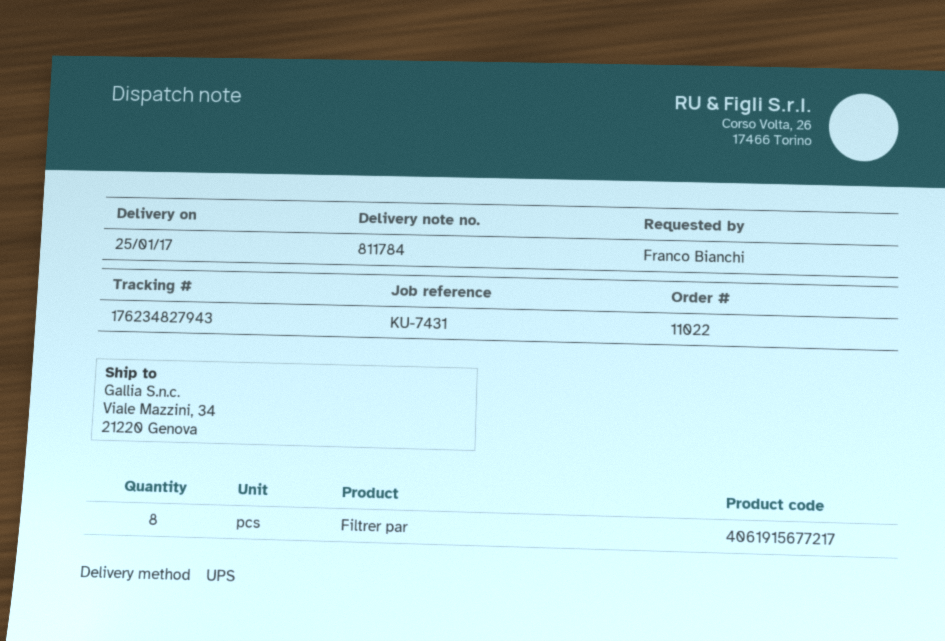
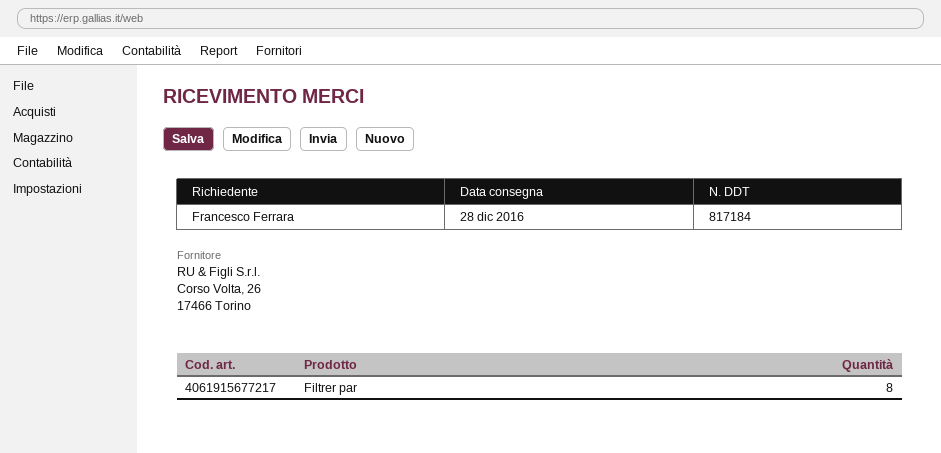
delivery note number: 811784 -> 817184
delivery date: 2017-01-25 -> 2016-12-28
ordered by: Franco Bianchi -> Francesco Ferrara

